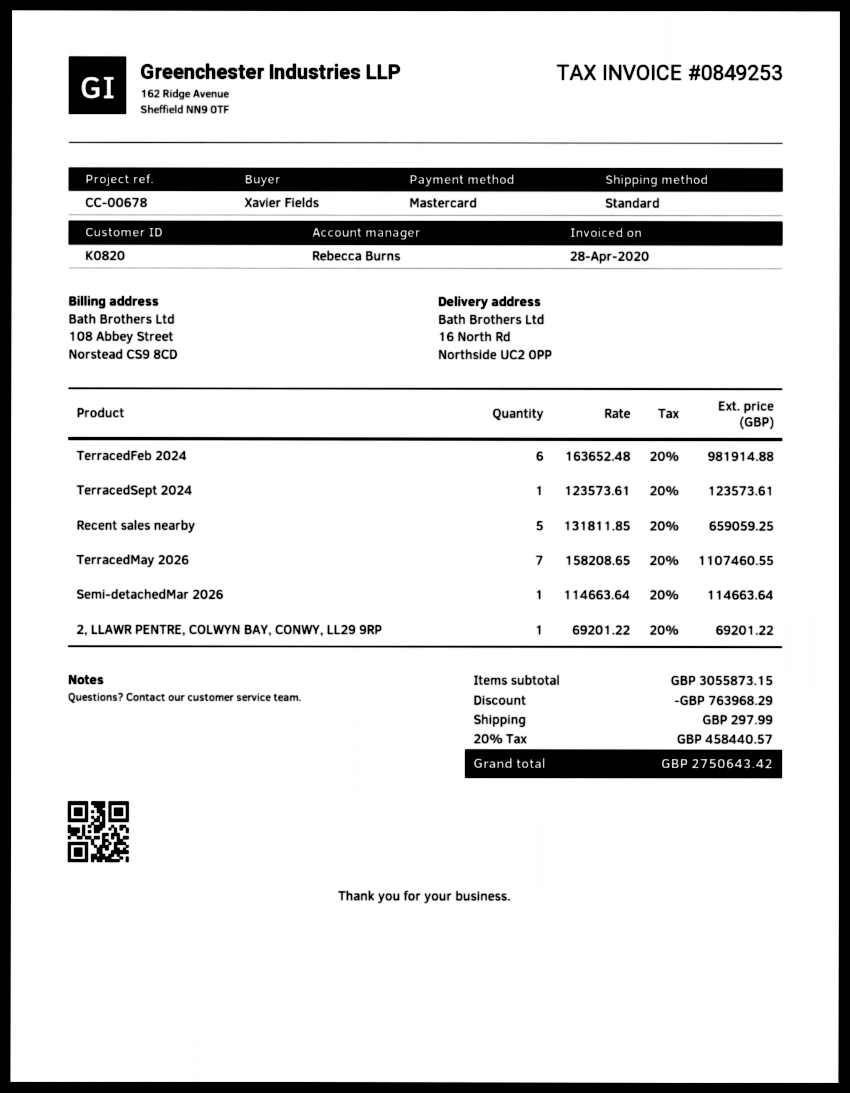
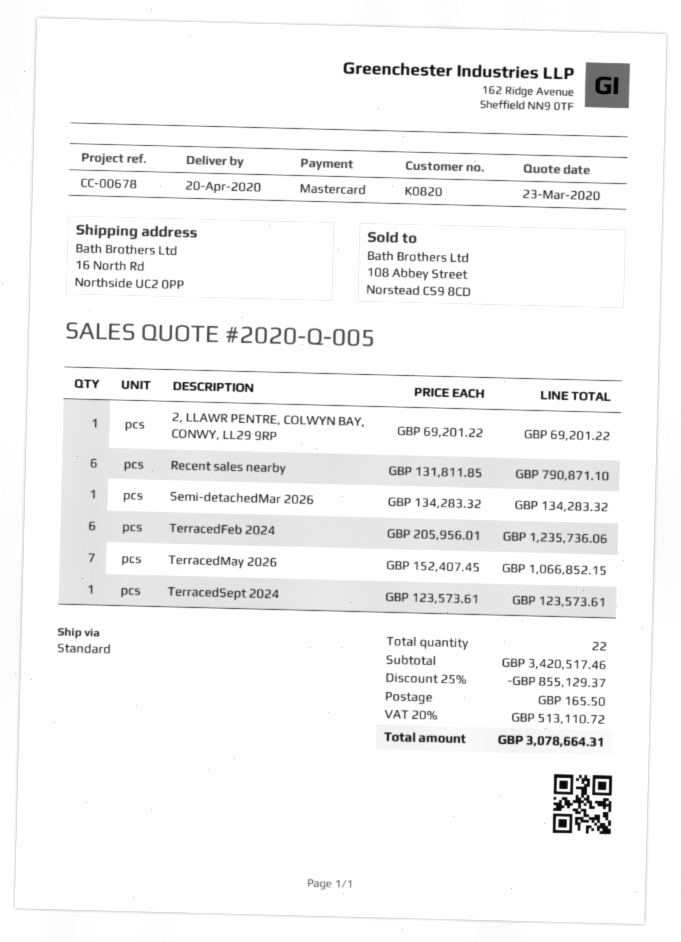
TerracedFeb 2024: 6 x 163652.48 = 981914.88 -> 6 x 205956.01 = 1235736.06
Recent sales nearby: 5 x 131811.85 = 659059.25 -> 6 x 131811.85 = 790871.10
TerracedMay 2026: 7 x 158208.65 = 1107460.55 -> 7 x 152407.45 = 1066852.15
Semi-detachedMar 2026: 1 x 114663.64 = 114663.64 -> 1 x 134283.32 = 134283.32
subtotal: 3055873.15 -> 3420517.46
discount: 763968.29 -> 855129.37
shipping: 297.99 -> 165.50
tax: 20% = 458440.57 -> 20% = 513110.72
total: 2750643.42 -> 3078664.31

